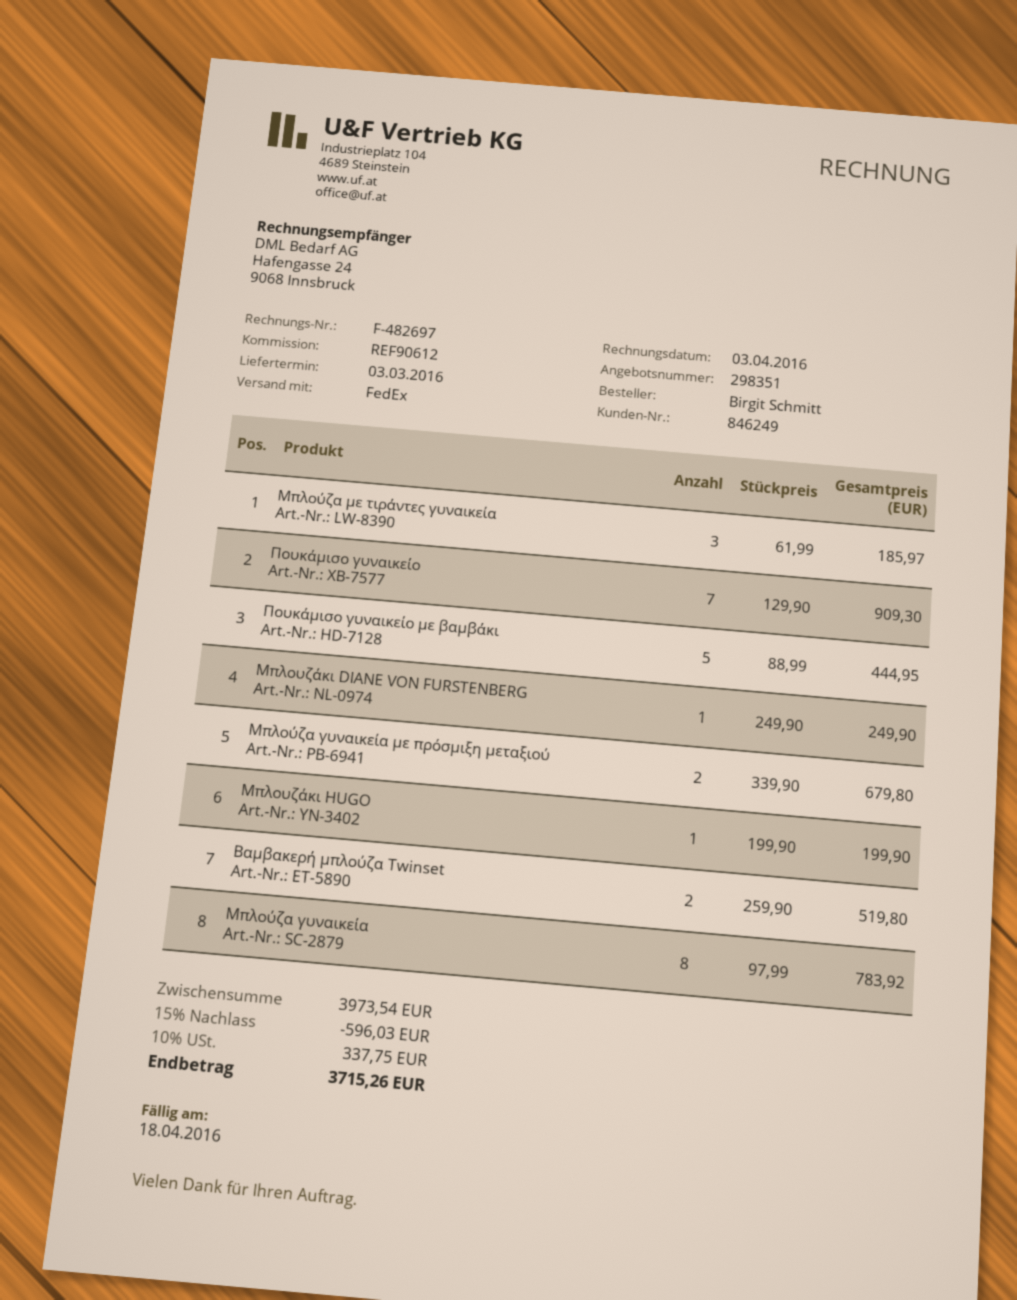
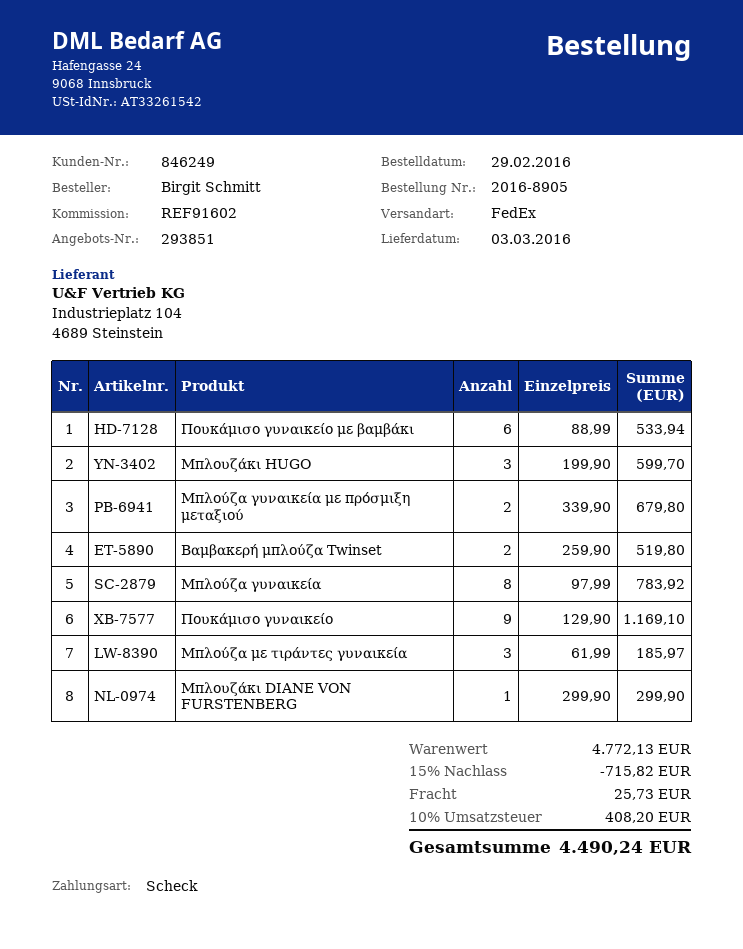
quote number: 298351 -> 293851
reference: REF90612 -> REF91602
Πουκάμισο γυναικείο: 7 x 129.90 = 909.30 -> 9 x 129.90 = 1169.10
Πουκάμισο γυναικείο με βαμβάκι: 5 x 88.99 = 444.95 -> 6 x 88.99 = 533.94
Μπλουζάκι DIANE VON FURSTENBERG: 1 x 249.90 = 249.90 -> 1 x 299.90 = 299.90
Μπλουζάκι HUGO: 1 x 199.90 = 199.90 -> 3 x 199.90 = 599.70
subtotal: 3973.54 -> 4772.13
discount: 15% = 596.03 -> 15% = 715.82
shipping: none -> 25.73
tax: 10% = 337.75 -> 10% = 408.20
total: 3715.26 -> 4490.24

